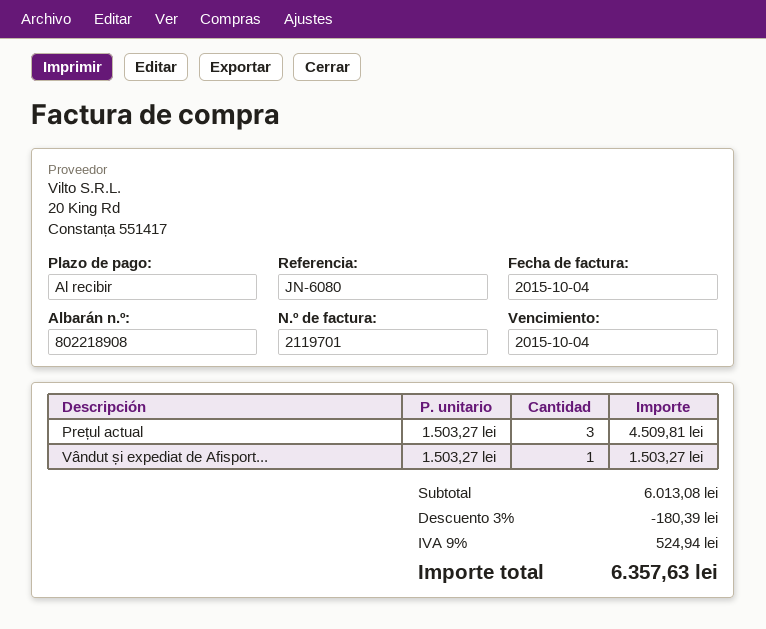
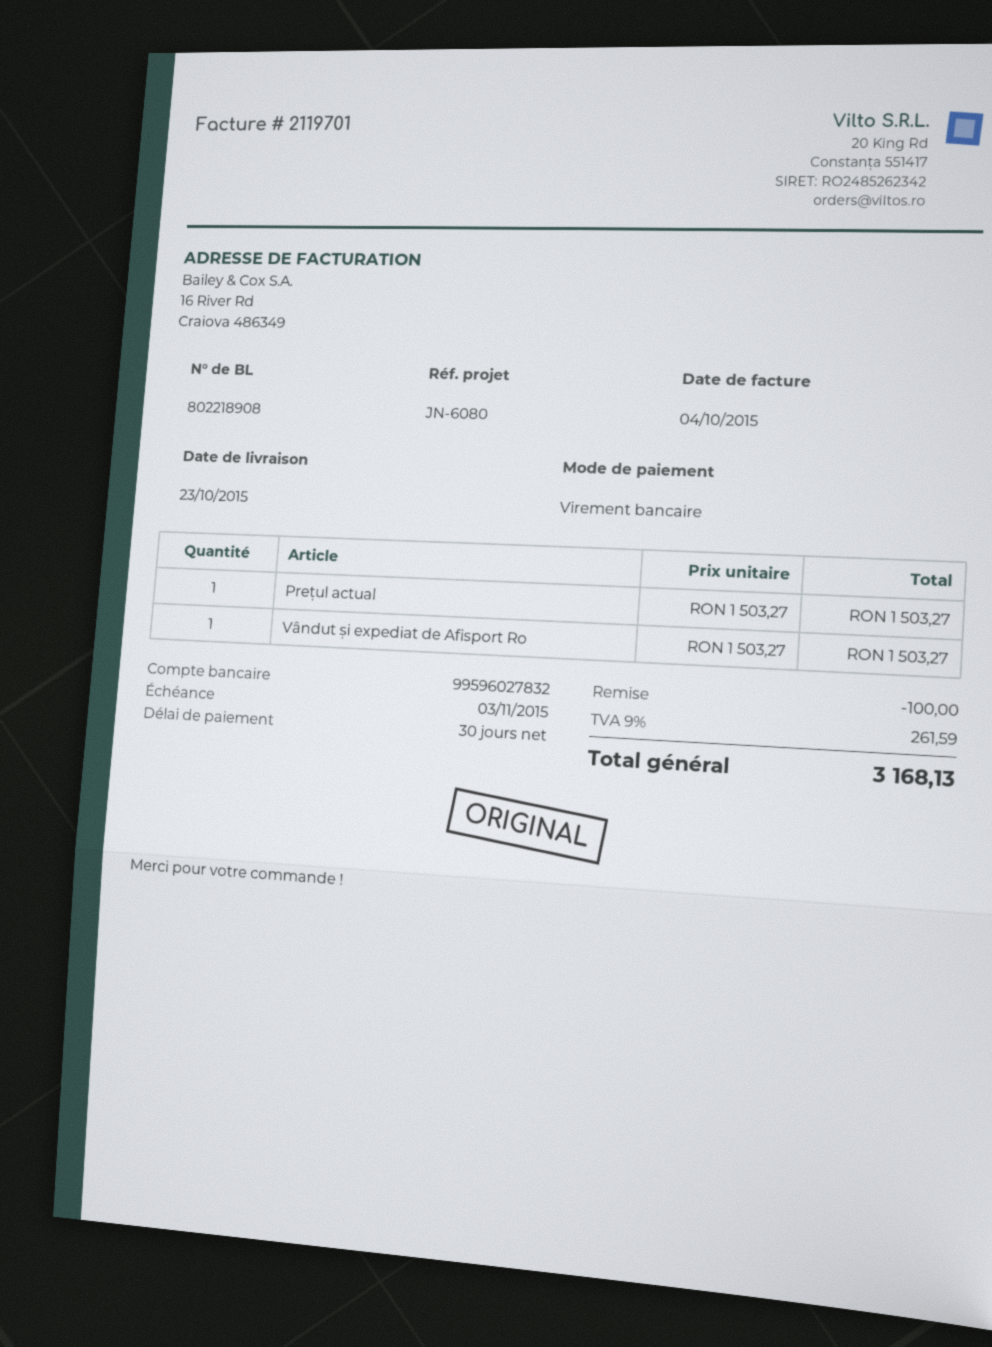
payment terms: on receipt -> 30 days
due date: 2015-10-04 -> 2015-11-03
Prețul actual: 3 x 1503.27 = 4509.81 -> 1 x 1503.27 = 1503.27
discount: 180.39 -> 100.00
tax: 9% = 524.94 -> 9% = 261.59
total: 6357.63 -> 3168.13

